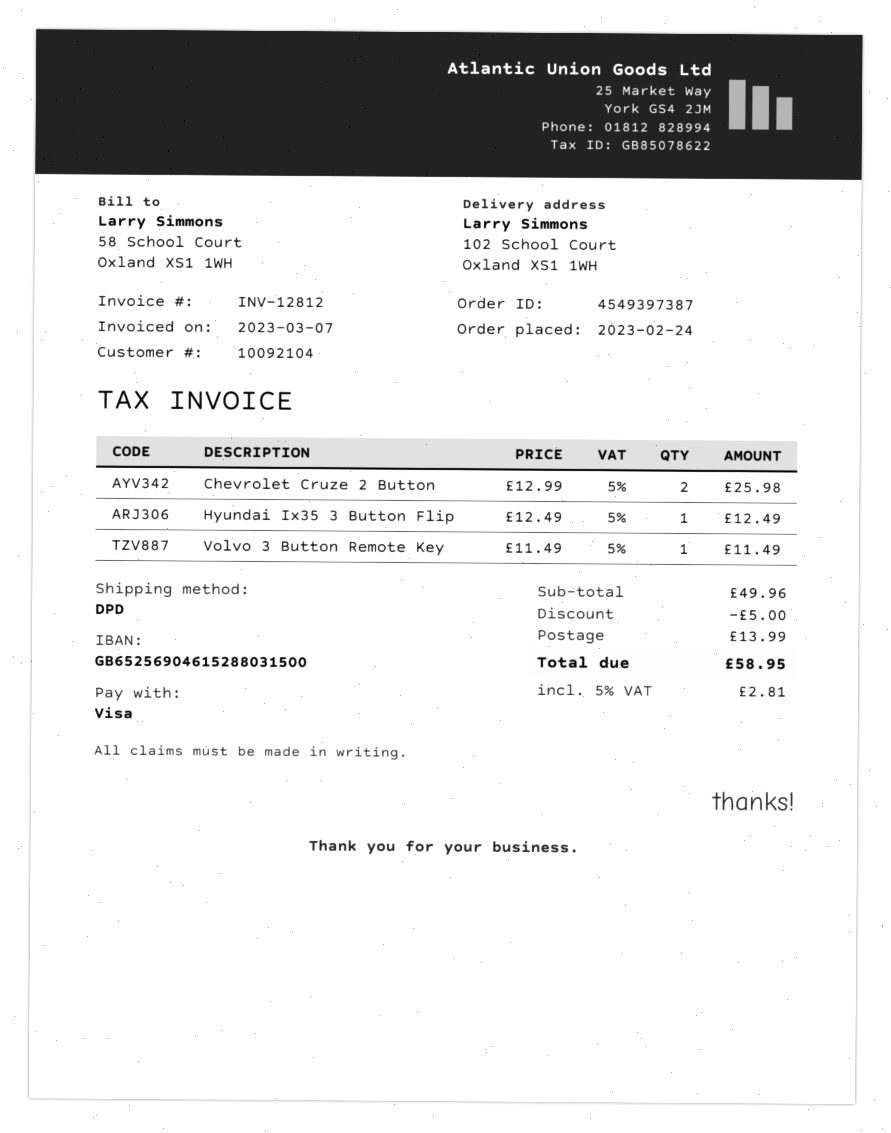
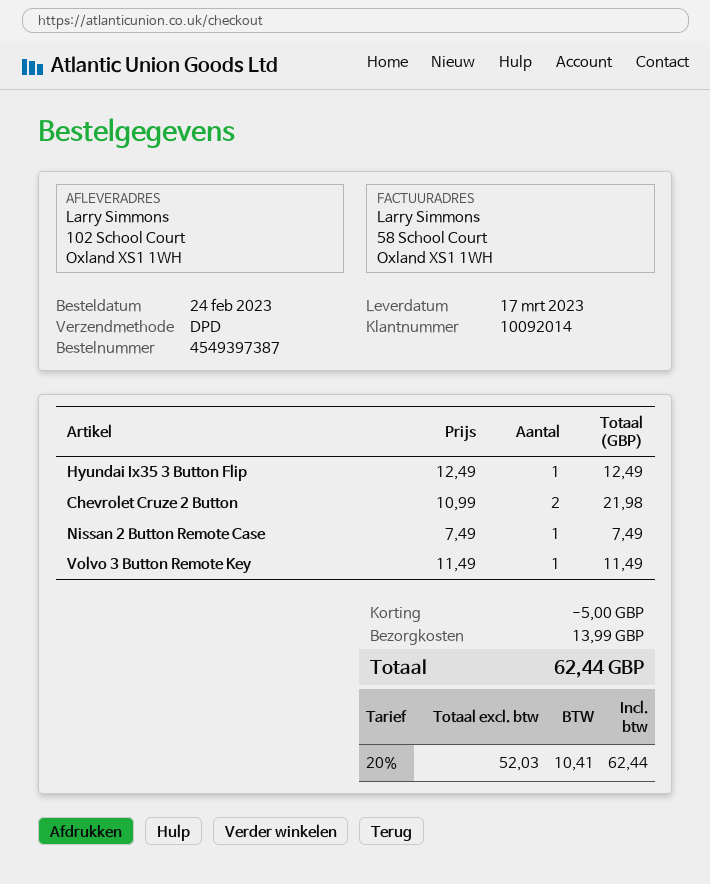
customer number: 10092104 -> 10092014
Chevrolet Cruze 2 Button: 2 x 12.99 = 25.98 -> 2 x 10.99 = 21.98
Nissan 2 Button Remote Case: none -> 1 x 7.49 = 7.49
tax: 5% = 2.81 -> 20% = 10.41
total: 58.95 -> 62.44

